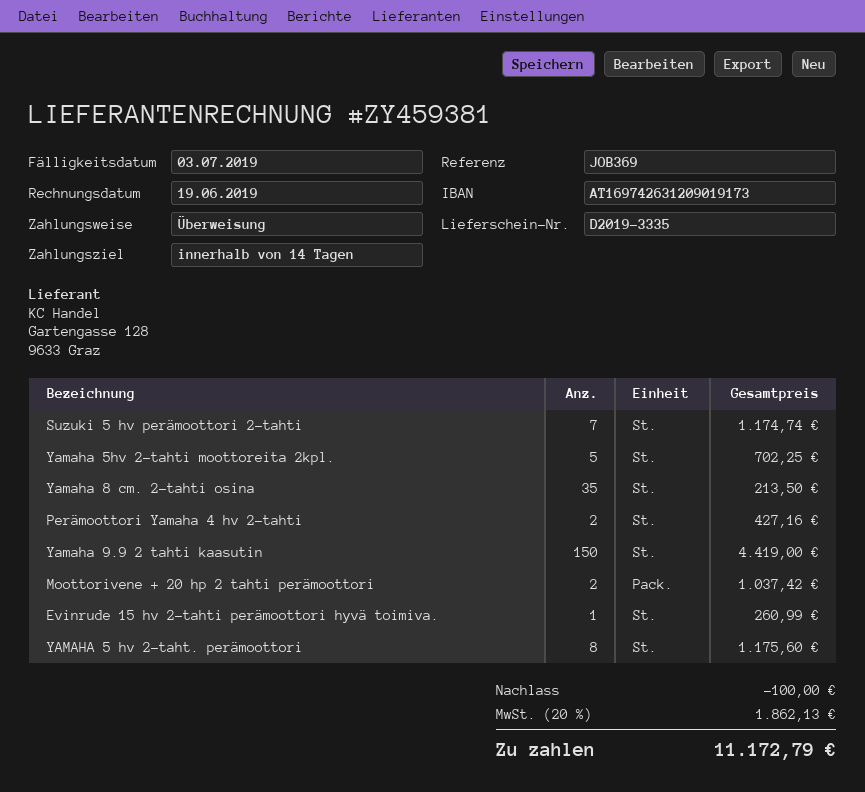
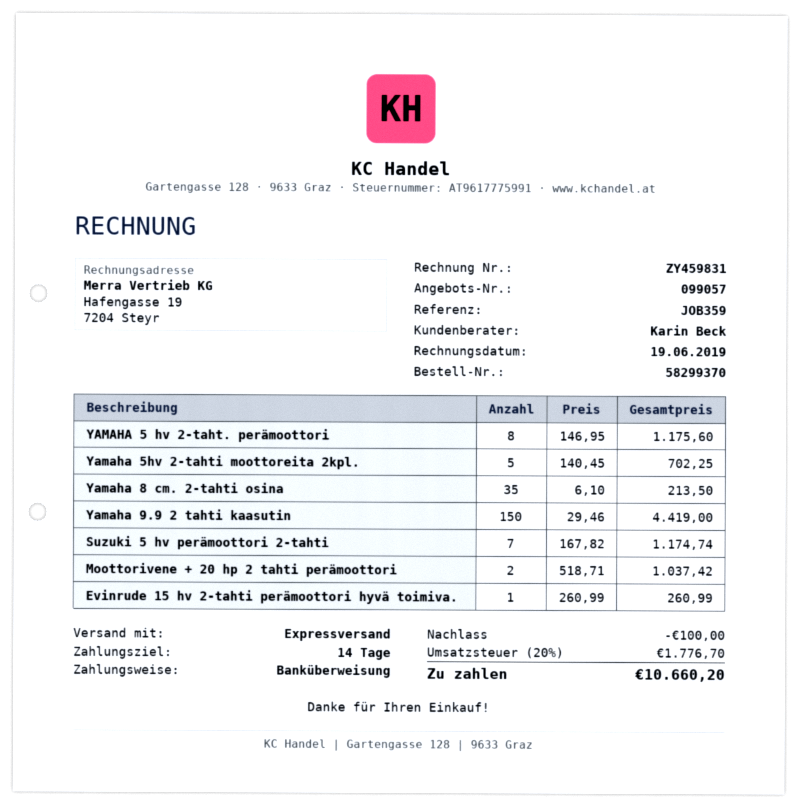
invoice number: ZY459381 -> ZY459831
reference: JOB369 -> JOB359
Perämoottori Yamaha 4 hv 2-tahti: 2 for 427.16 -> none
tax: 20% = 1862.13 -> 20% = 1776.70
total: 11172.79 -> 10660.20

